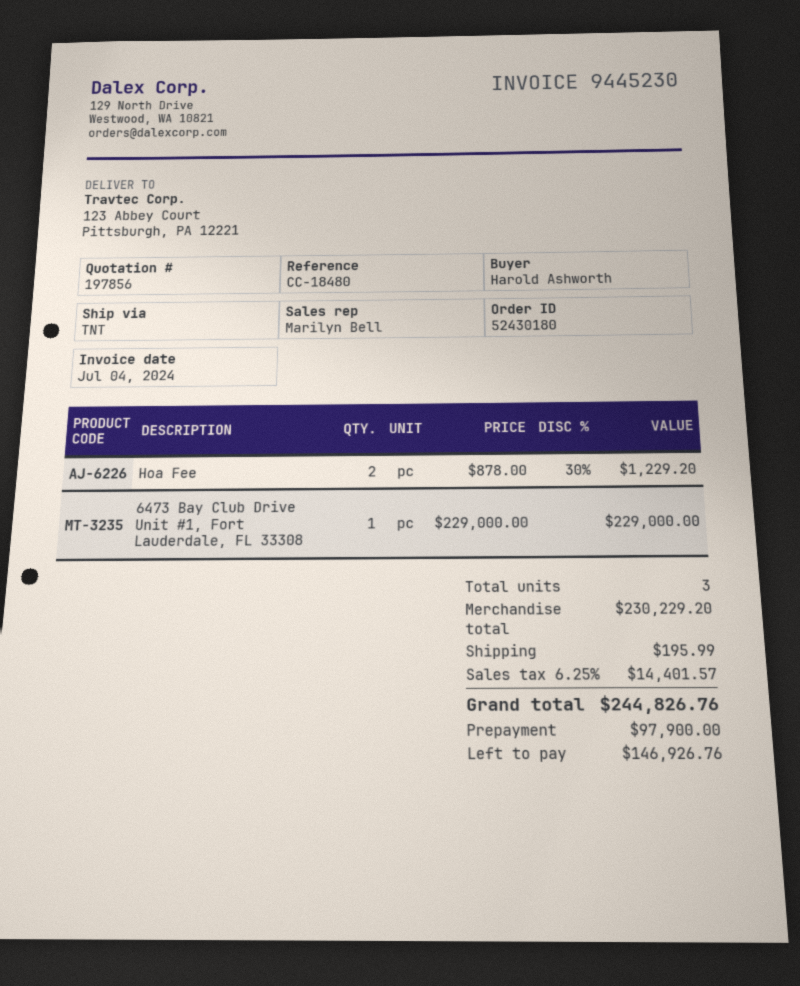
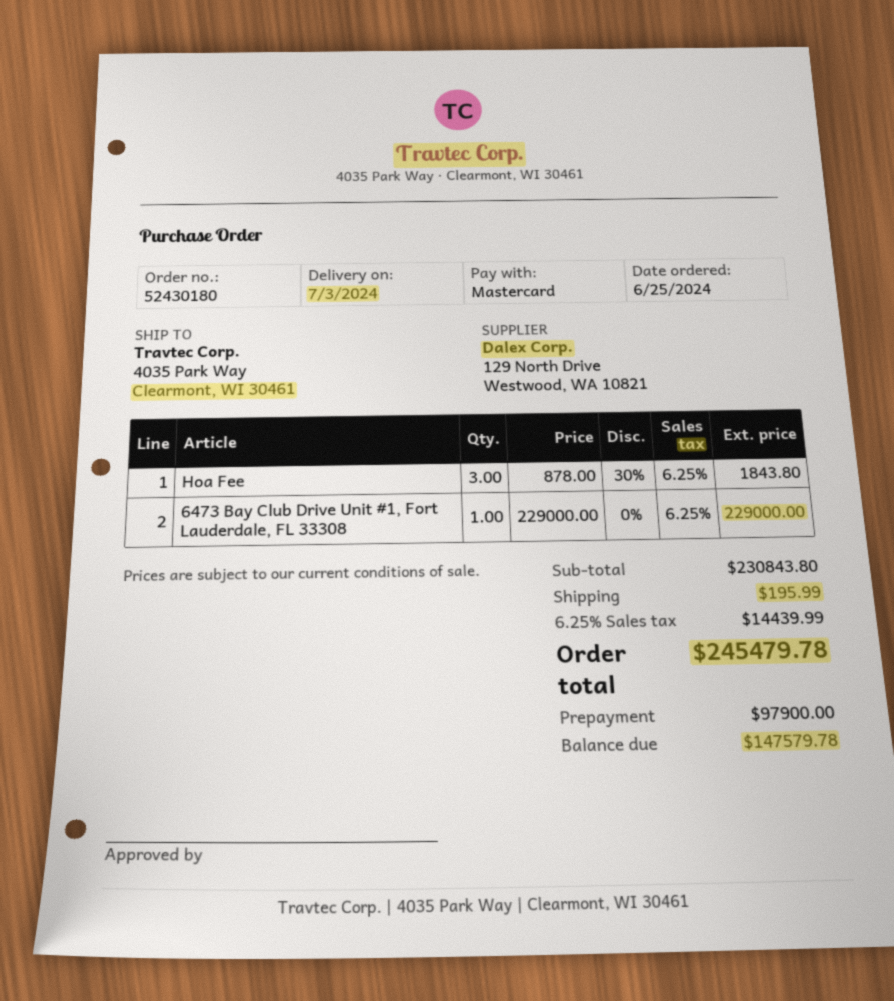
ship to: 123 Abbey Court, Pittsburgh, PA 12221 -> 4035 Park Way, Clearmont, WI 30461
Hoa Fee: 2 x 878.00 - 30% = 1229.20 -> 3 x 878.00 - 30% = 1843.80
subtotal: 230229.20 -> 230843.80
tax: 6.25% = 14401.57 -> 6.25% = 14439.99
total: 244826.76 -> 245479.78
balance: 146926.76 -> 147579.78

